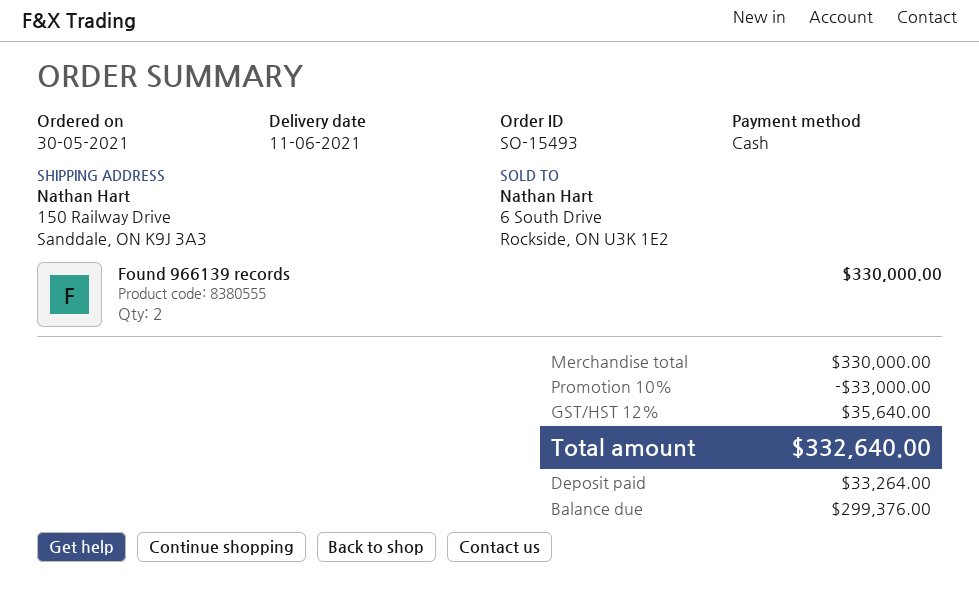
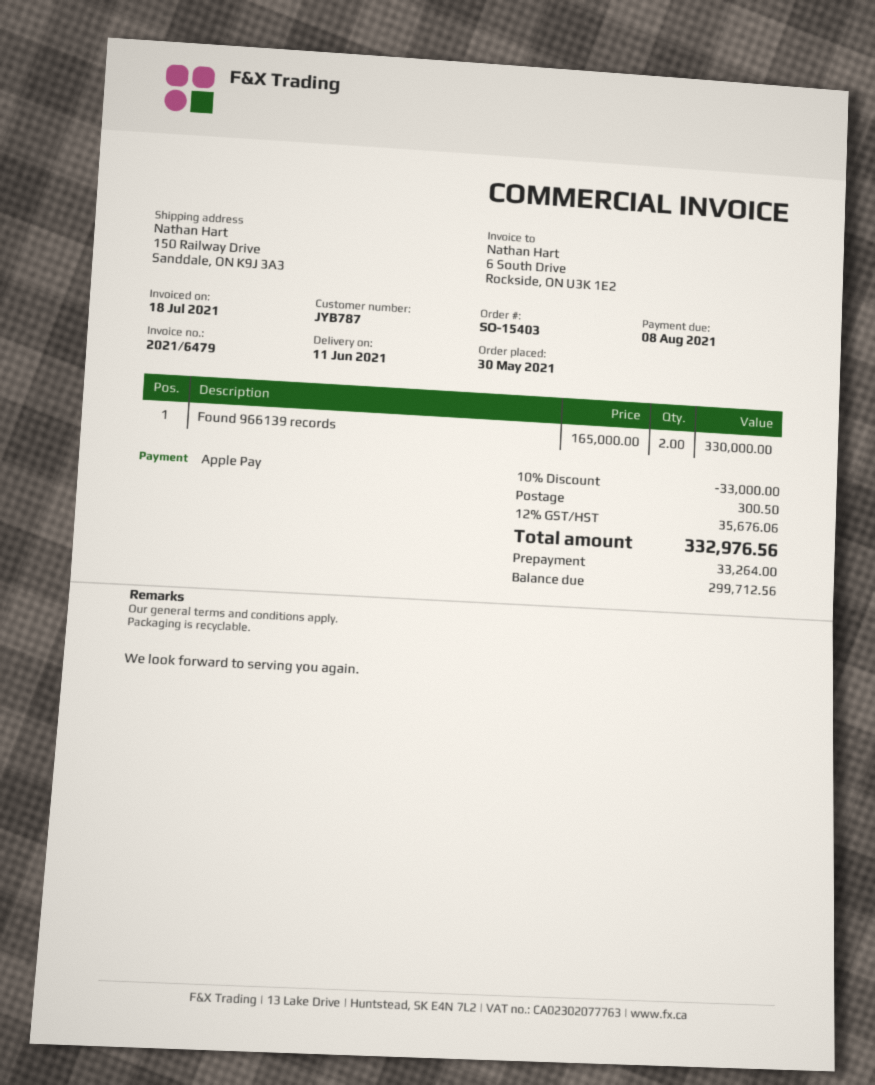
order number: SO-15493 -> SO-15403
payment method: cash -> Apple Pay
shipping: none -> 300.50
tax: 12% = 35640.00 -> 12% = 35676.06
total: 332640.00 -> 332976.56
balance: 299376.00 -> 299712.56

